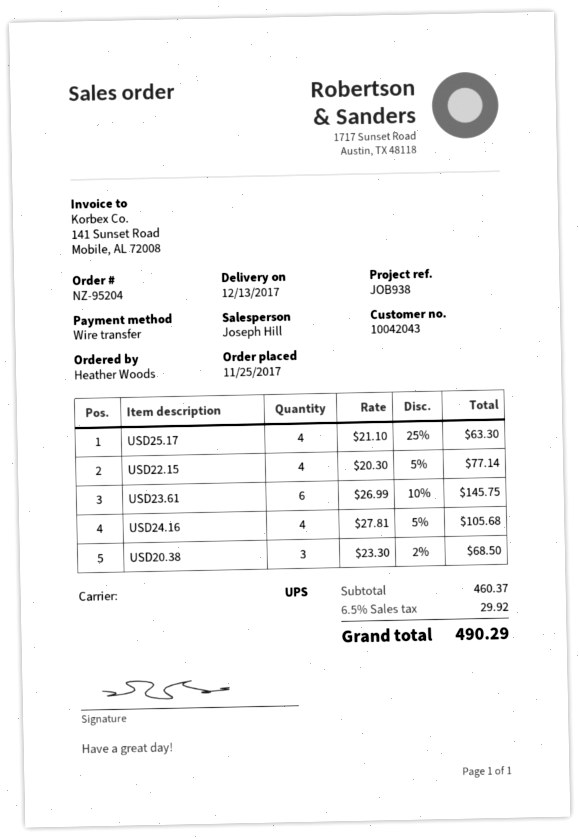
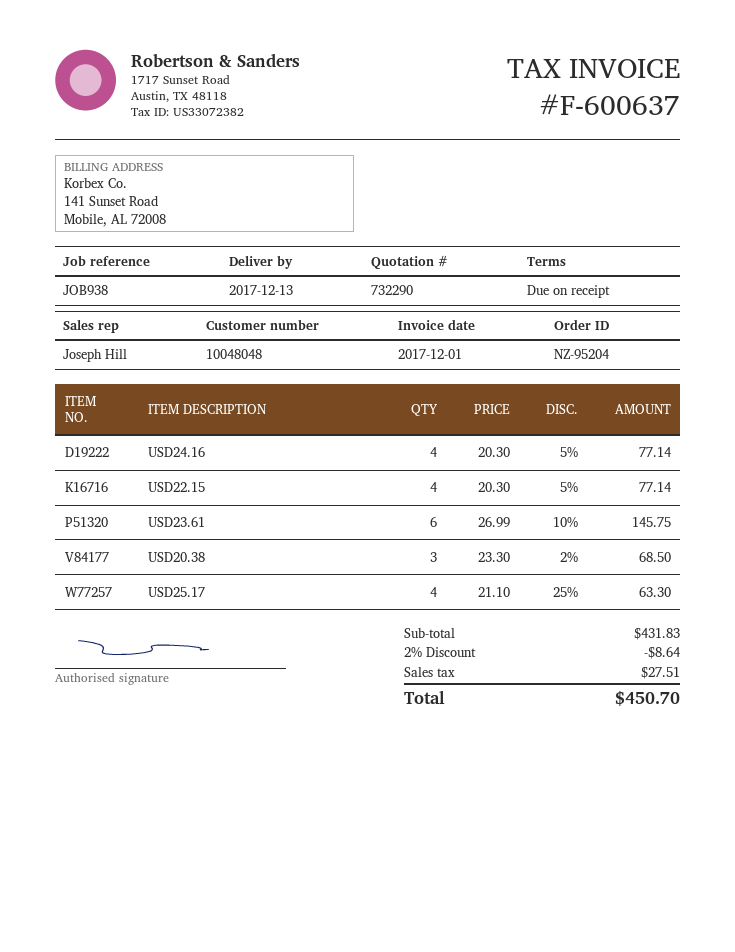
customer number: 10042043 -> 10048048
USD24.16: 4 x 27.81 - 5% = 105.68 -> 4 x 20.30 - 5% = 77.14
subtotal: 460.37 -> 431.83
discount: none -> 2% = 8.64
tax: 29.92 -> 27.51
total: 490.29 -> 450.70

